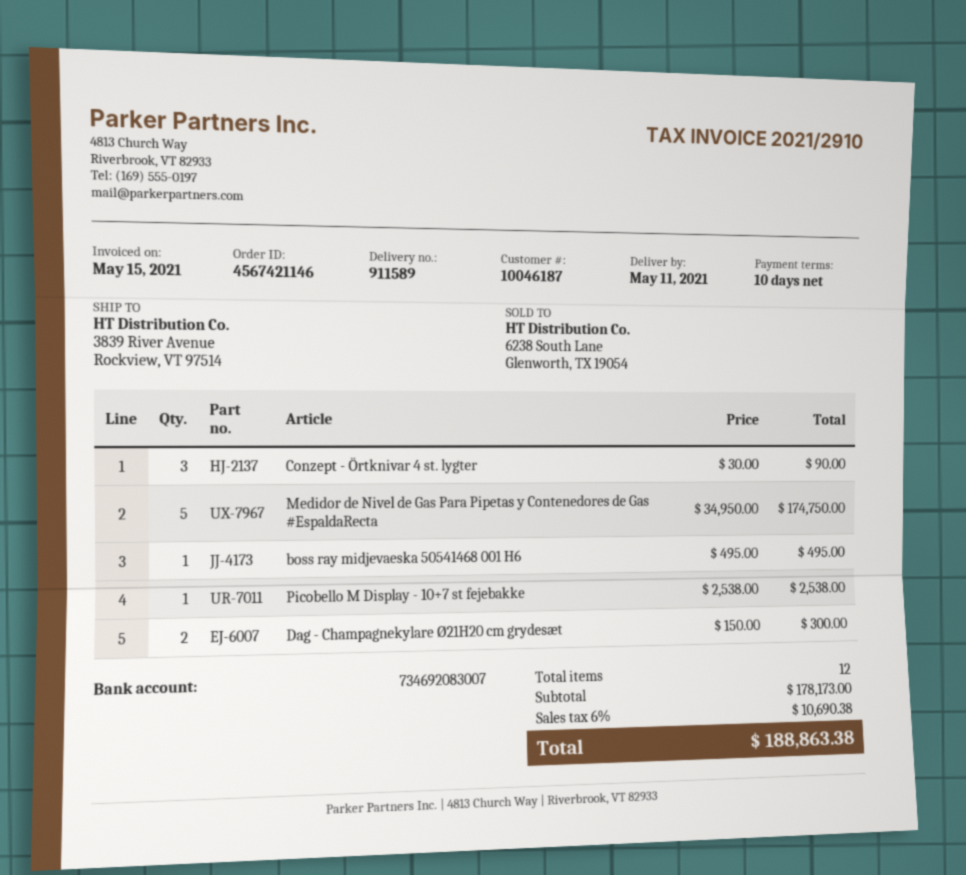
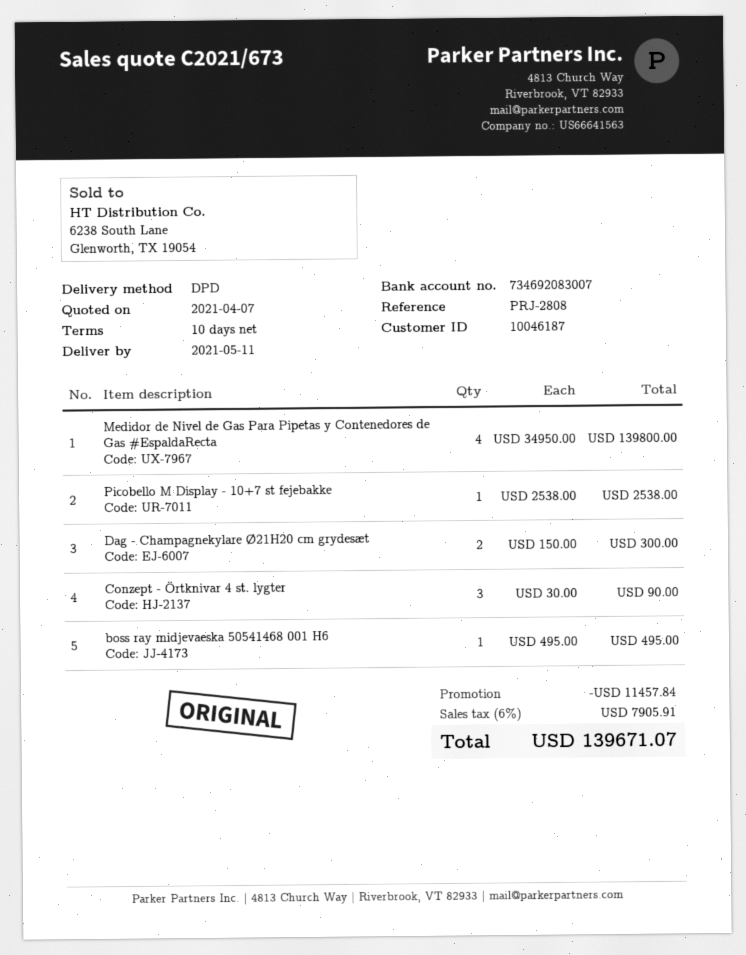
Medidor de Nivel de Gas Para Pipetas y Contenedores de Gas #EspaldaRecta: 5 x 34950.00 = 174750.00 -> 4 x 34950.00 = 139800.00
discount: none -> 11457.84
tax: 6% = 10690.38 -> 6% = 7905.91
total: 188863.38 -> 139671.07

